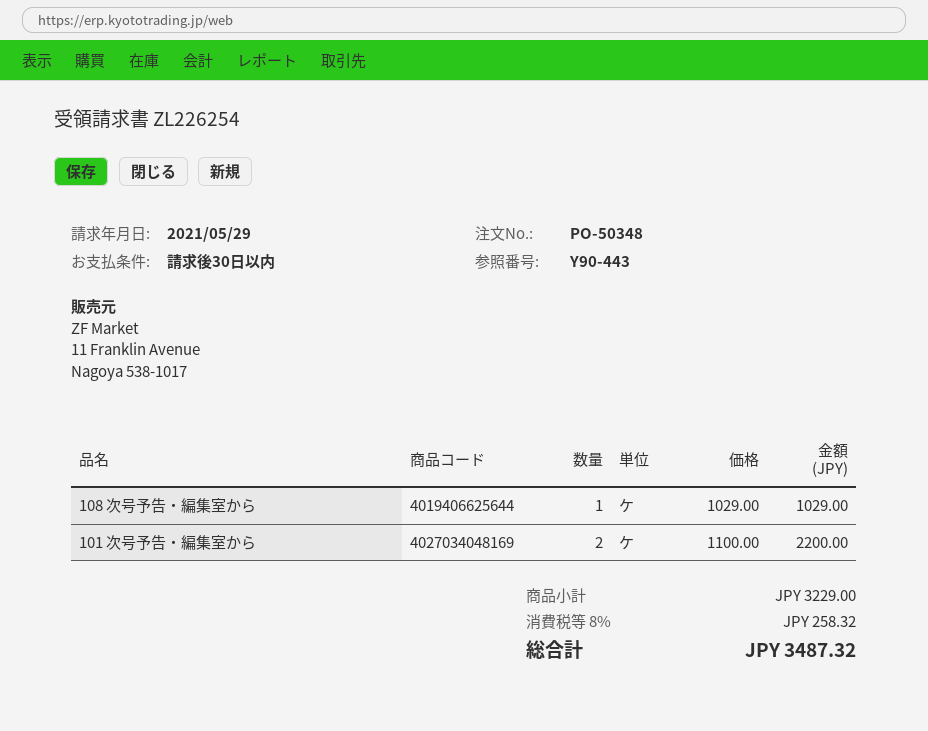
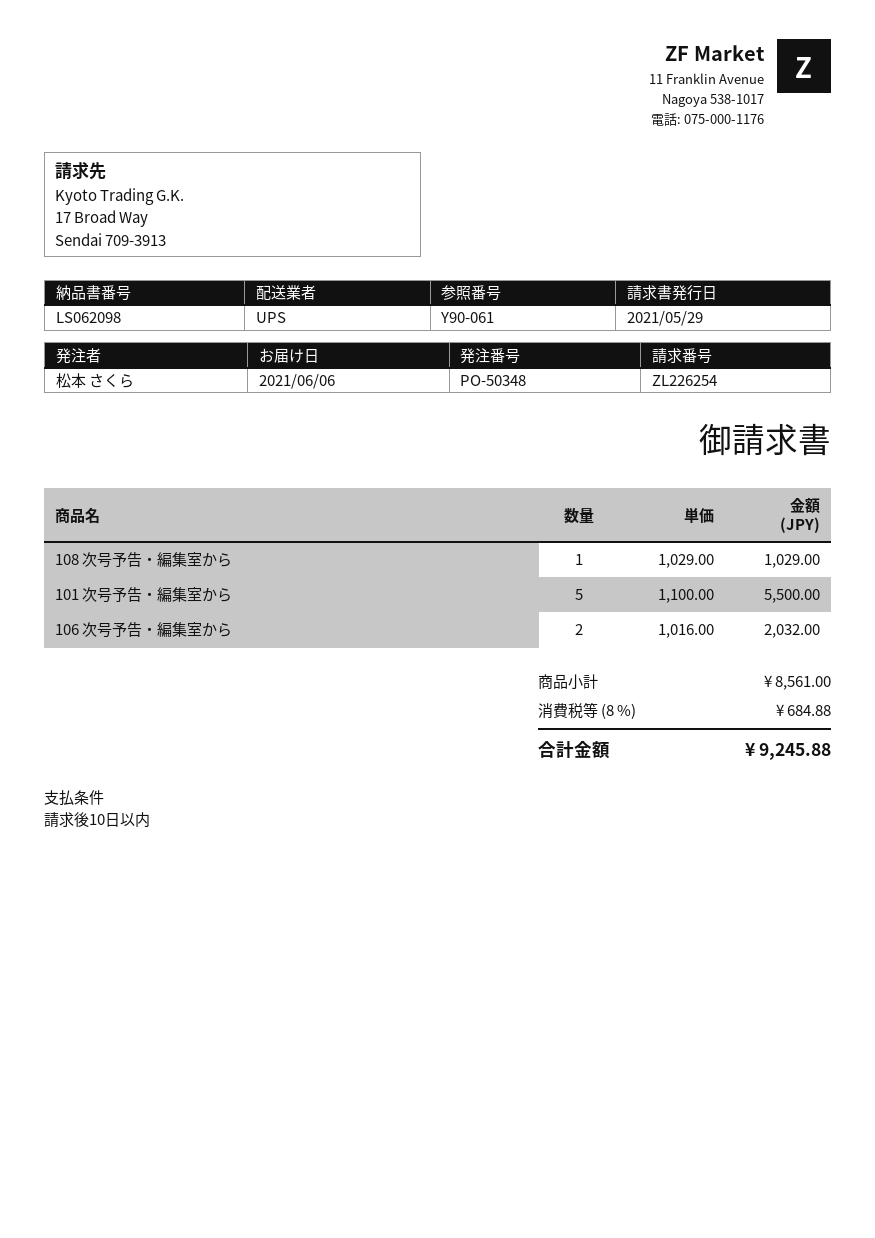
payment terms: 30 days -> 10 days
reference: Y90-443 -> Y90-061
101 次号予告・編集室から: 2 x 1100.00 = 2200.00 -> 5 x 1100.00 = 5500.00
106 次号予告・編集室から: none -> 2 x 1016.00 = 2032.00
subtotal: 3229.00 -> 8561.00
tax: 8% = 258.32 -> 8% = 684.88
total: 3487.32 -> 9245.88

